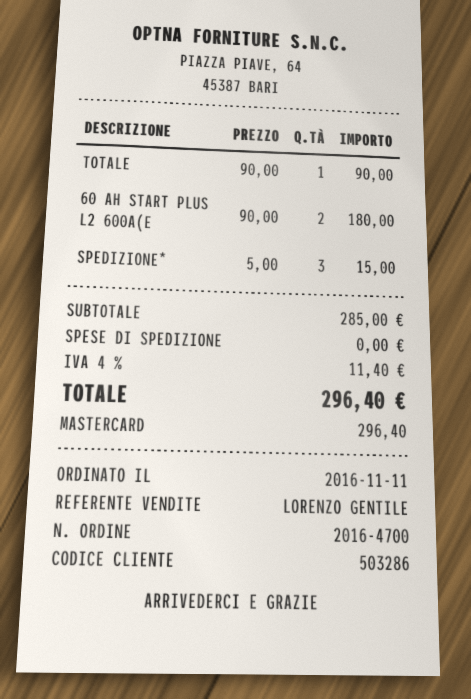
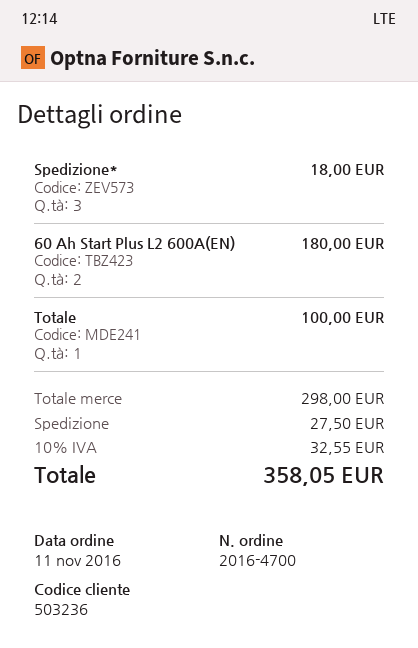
customer number: 503286 -> 503236
TOTALE: 1 for 90.00 -> 1 for 100.00
SPEDIZIONE*: 3 for 15.00 -> 3 for 18.00
subtotal: 285.00 -> 298.00
shipping: 0.00 -> 27.50
tax: 4% = 11.40 -> 10% = 32.55
total: 296.40 -> 358.05

